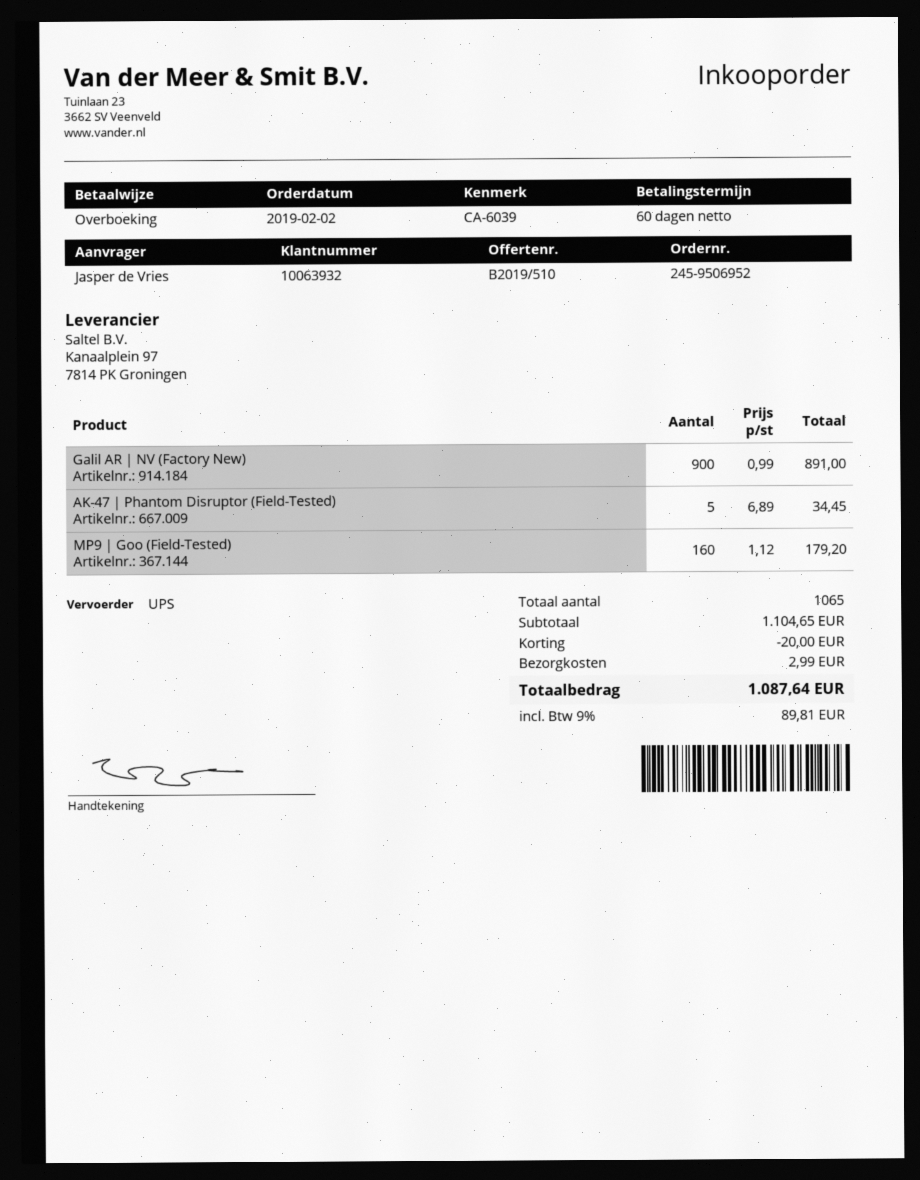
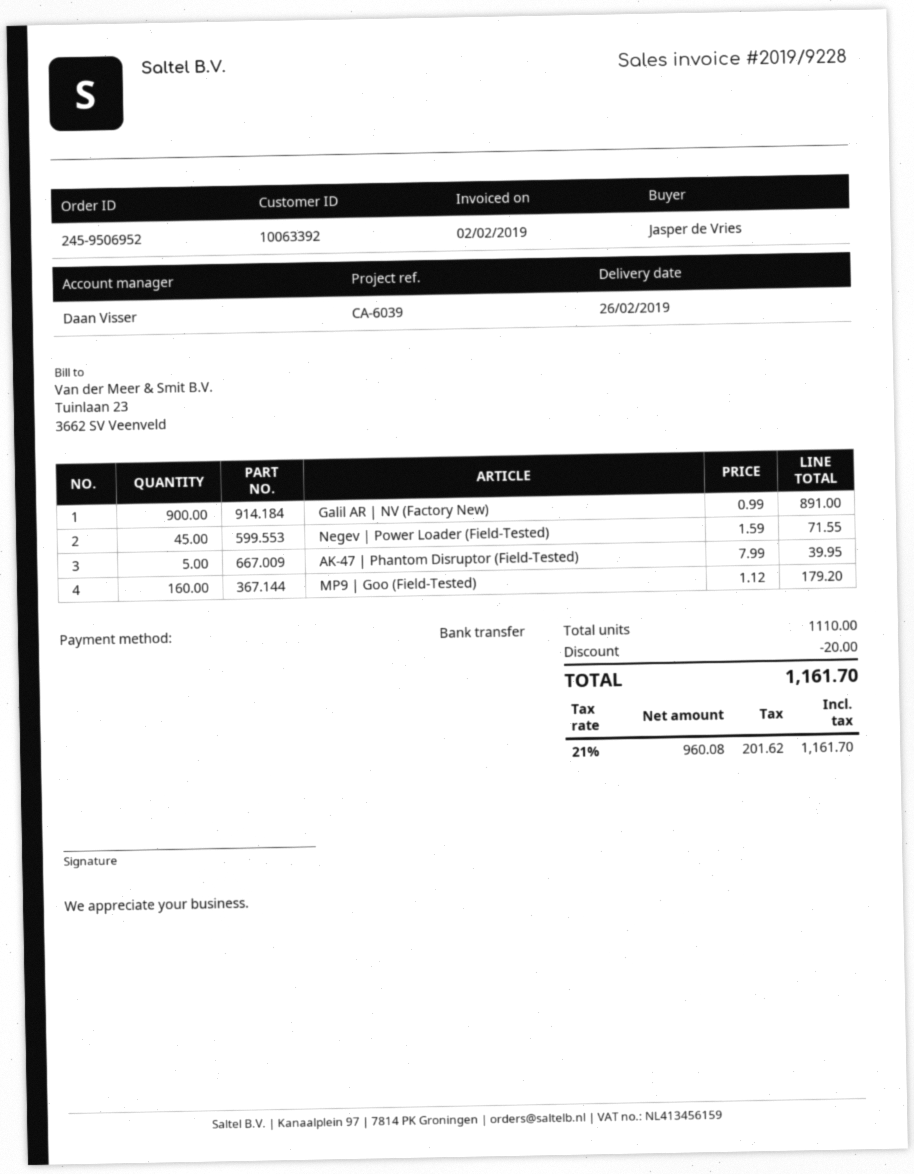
customer number: 10063932 -> 10063392
AK-47 | Phantom Disruptor (Field-Tested): 5 x 6.89 = 34.45 -> 5 x 7.99 = 39.95
Negev | Power Loader (Field-Tested): none -> 45 x 1.59 = 71.55
total quantity: 1065 -> 1110
shipping: 2.99 -> none
tax: 9% = 89.81 -> 21% = 201.62
total: 1087.64 -> 1161.70

